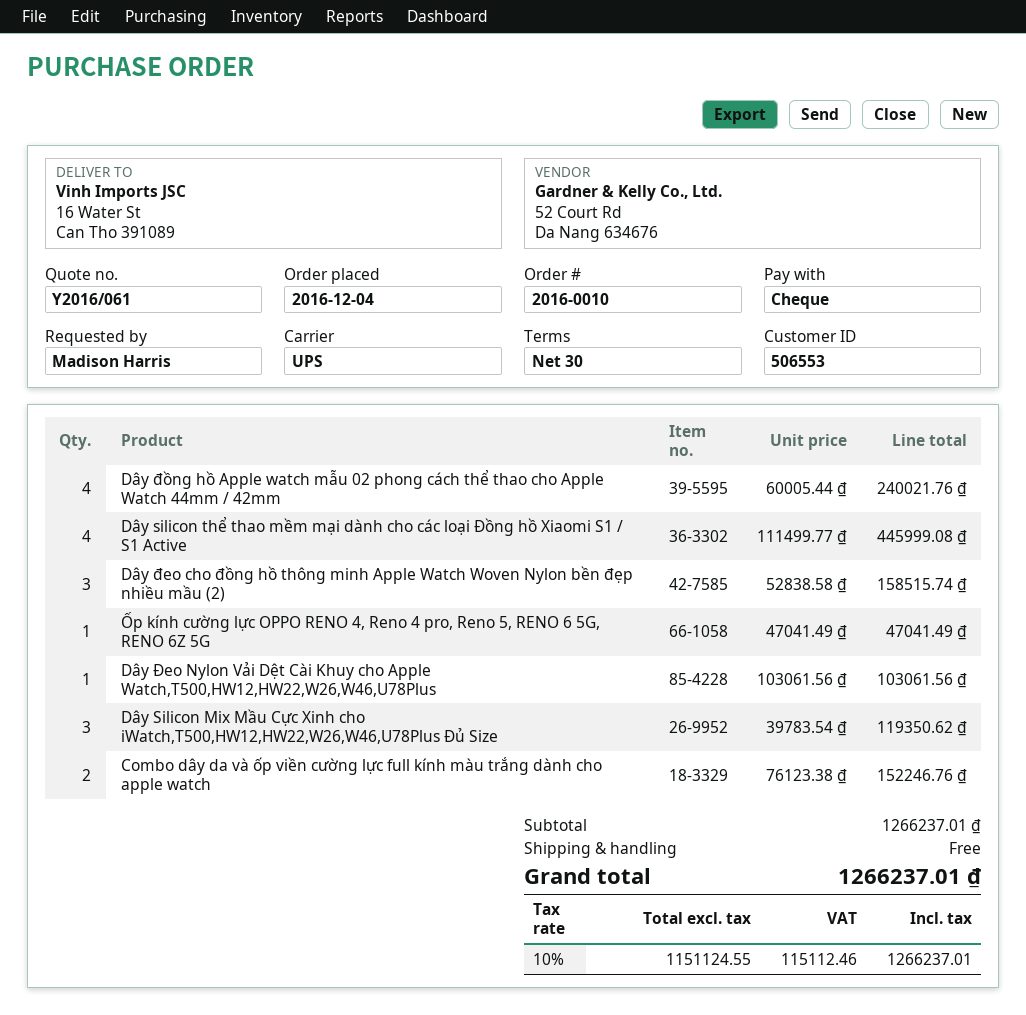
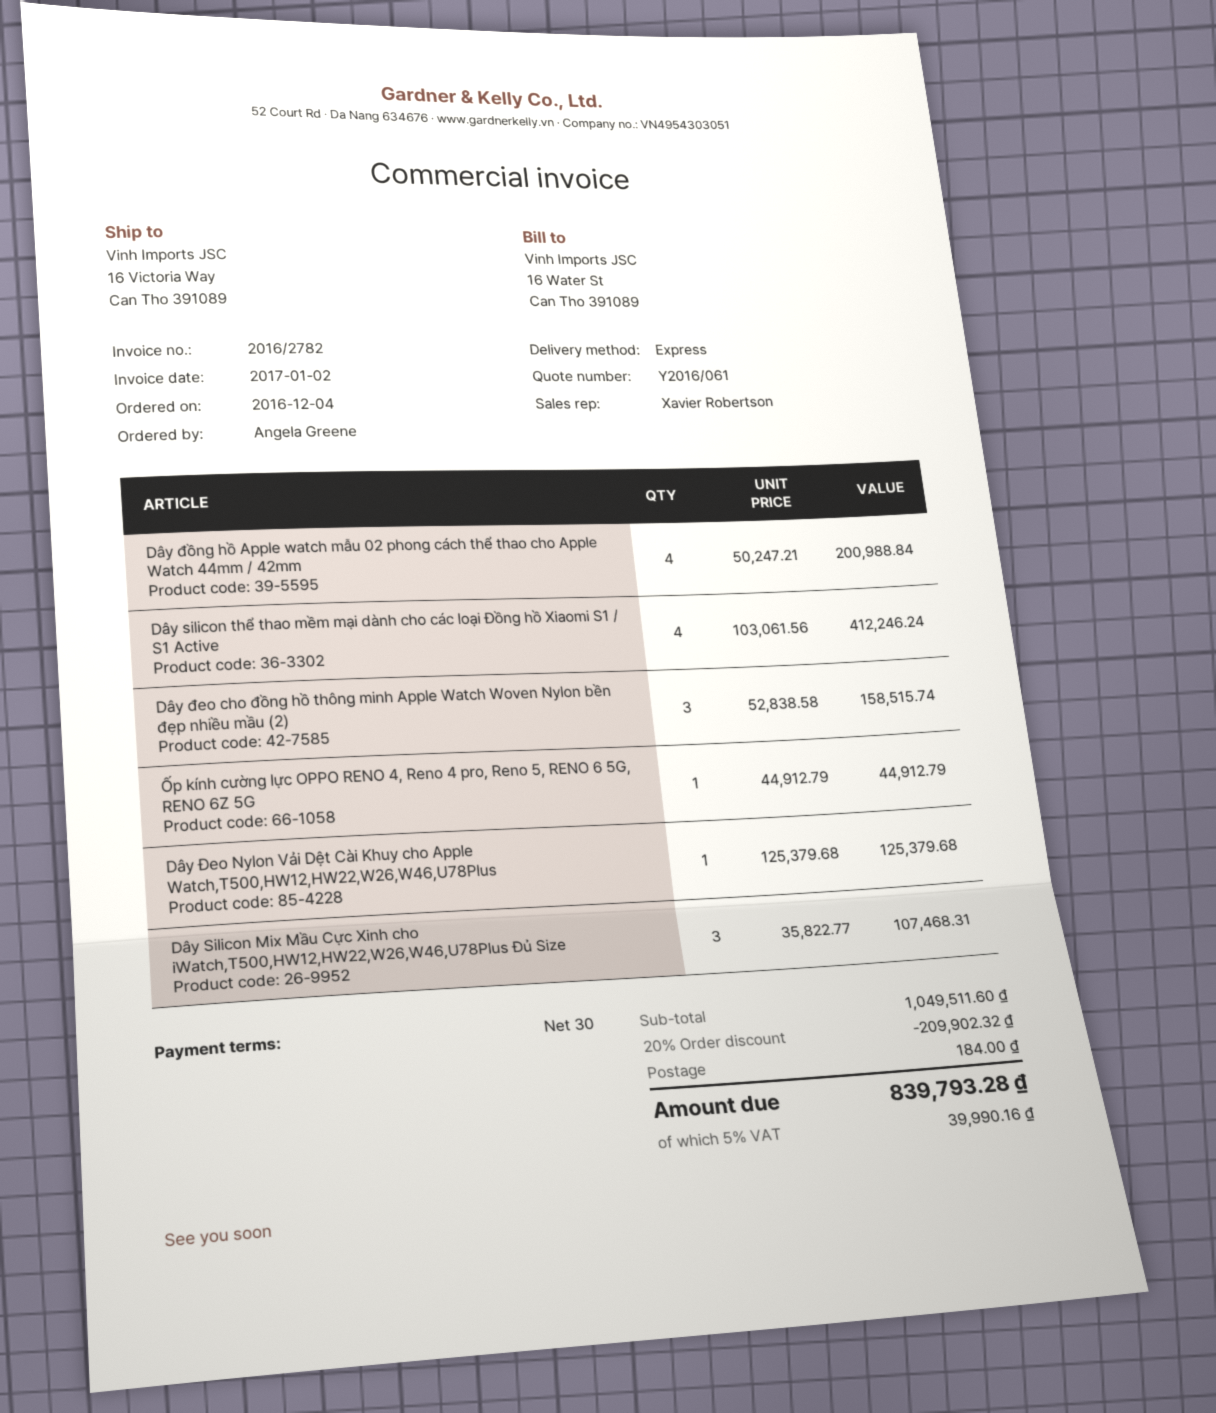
ordered by: Madison Harris -> Angela Greene
shipping method: UPS -> express
ship to: 16 Water St, Can Tho 391089 -> 16 Victoria Way, Can Tho 391089
Dây đồng hồ Apple watch mẫu 02 phong cách thể thao cho Apple Watch 44mm / 42mm: 4 x 60005.44 = 240021.76 -> 4 x 50247.21 = 200988.84
Dây silicon thể thao mềm mại dành cho các loại Đồng hồ Xiaomi S1 / S1 Active: 4 x 111499.77 = 445999.08 -> 4 x 103061.56 = 412246.24
Ốp kính cường lực OPPO RENO 4, Reno 4 pro, Reno 5, RENO 6 5G, RENO 6Z 5G: 1 x 47041.49 = 47041.49 -> 1 x 44912.79 = 44912.79
Dây Đeo Nylon Vải Dệt Cài Khuy cho Apple Watch,T500,HW12,HW22,W26,W46,U78Plus: 1 x 103061.56 = 103061.56 -> 1 x 125379.68 = 125379.68
Dây Silicon Mix Mầu Cực Xinh cho iWatch,T500,HW12,HW22,W26,W46,U78Plus Đủ Size: 3 x 39783.54 = 119350.62 -> 3 x 35822.77 = 107468.31
Combo dây da và ốp viền cường lực full kính màu trắng dành cho apple watch: 2 x 76123.38 = 152246.76 -> none
subtotal: 1266237.01 -> 1049511.60
discount: none -> 20% = 209902.32
shipping: 0.00 -> 184.00
tax: 10% = 115112.46 -> 5% = 39990.16
total: 1266237.01 -> 839793.28

